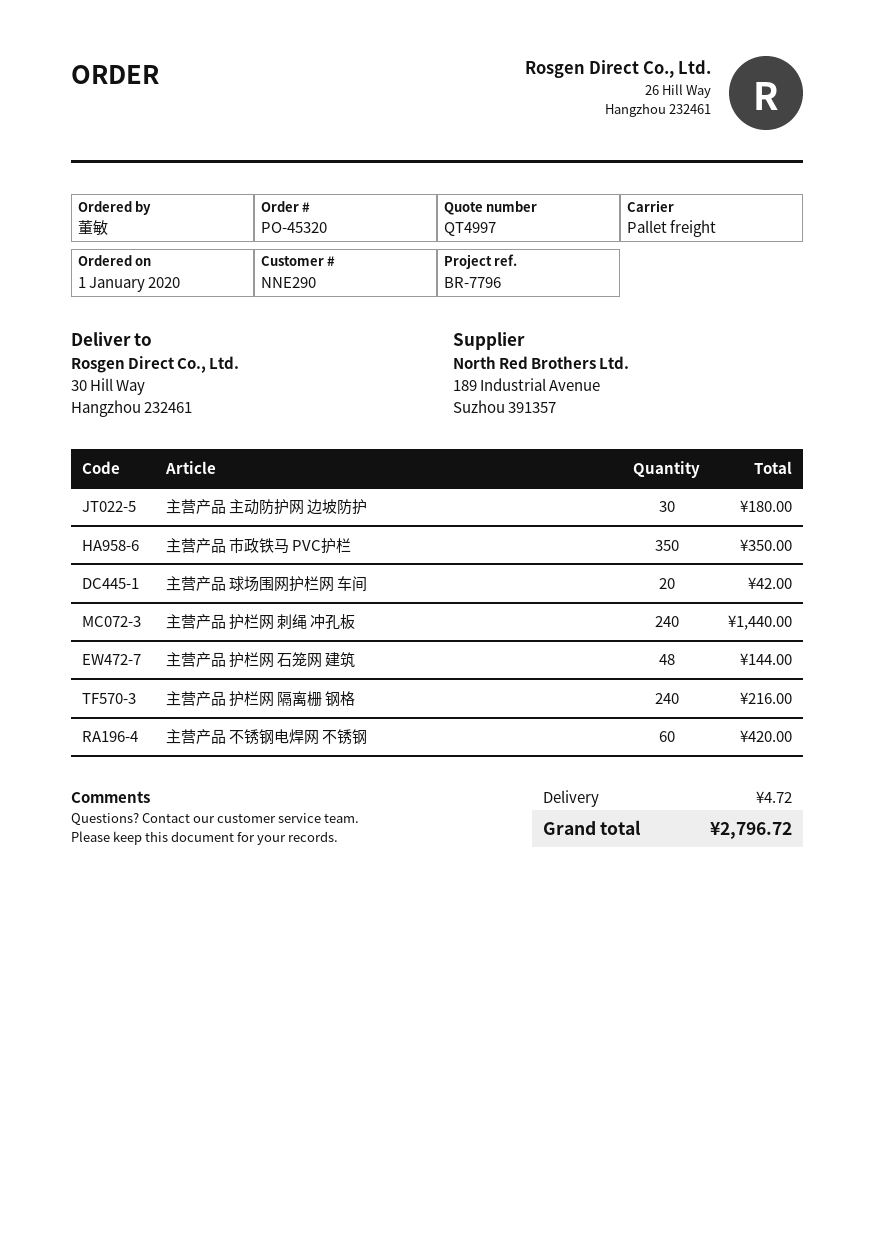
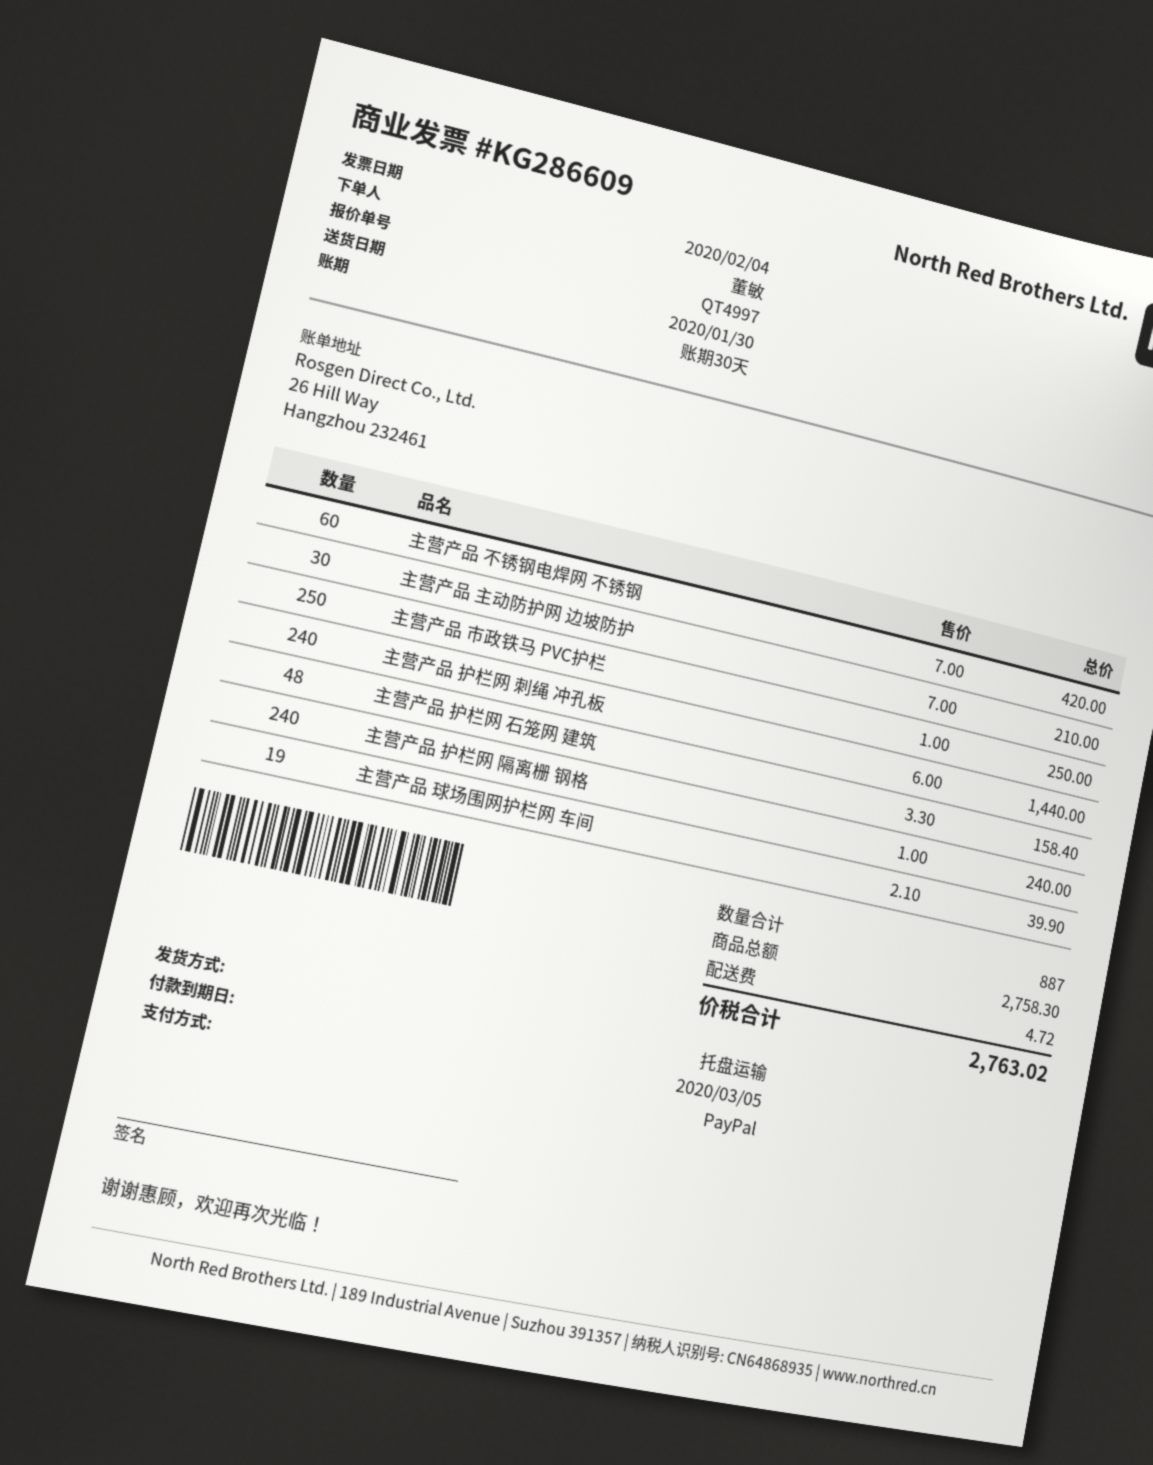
主营产品 主动防护网 边坡防护: 30 for 180.00 -> 30 for 210.00
主营产品 市政铁马 PVC护栏: 350 for 350.00 -> 250 for 250.00
主营产品 球场围网护栏网 车间: 20 for 42.00 -> 19 for 39.90
主营产品 护栏网 石笼网 建筑: 48 for 144.00 -> 48 for 158.40
主营产品 护栏网 隔离栅 钢格: 240 for 216.00 -> 240 for 240.00
total: 2796.72 -> 2763.02

